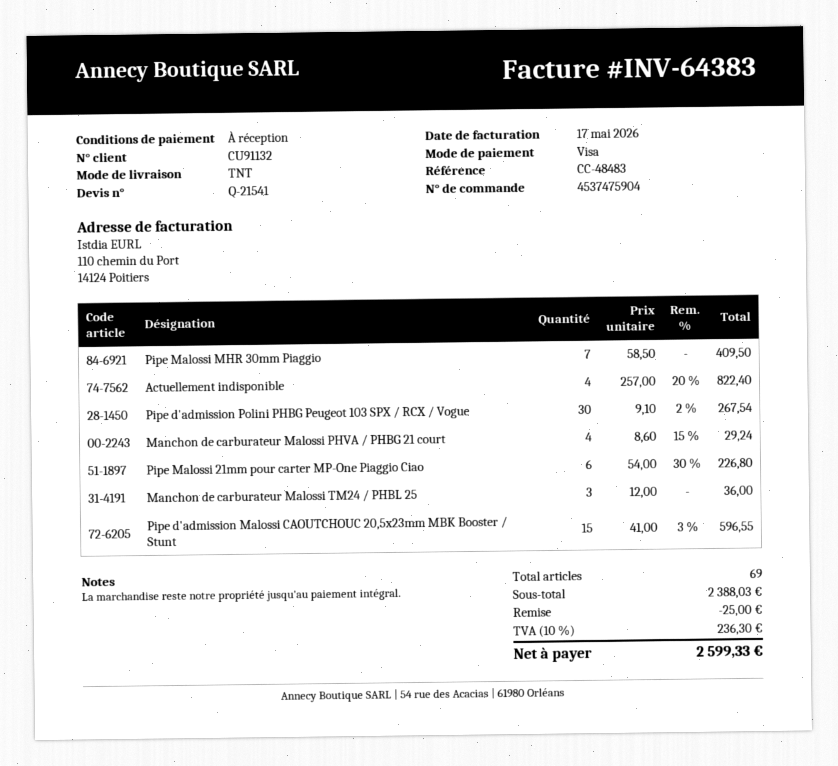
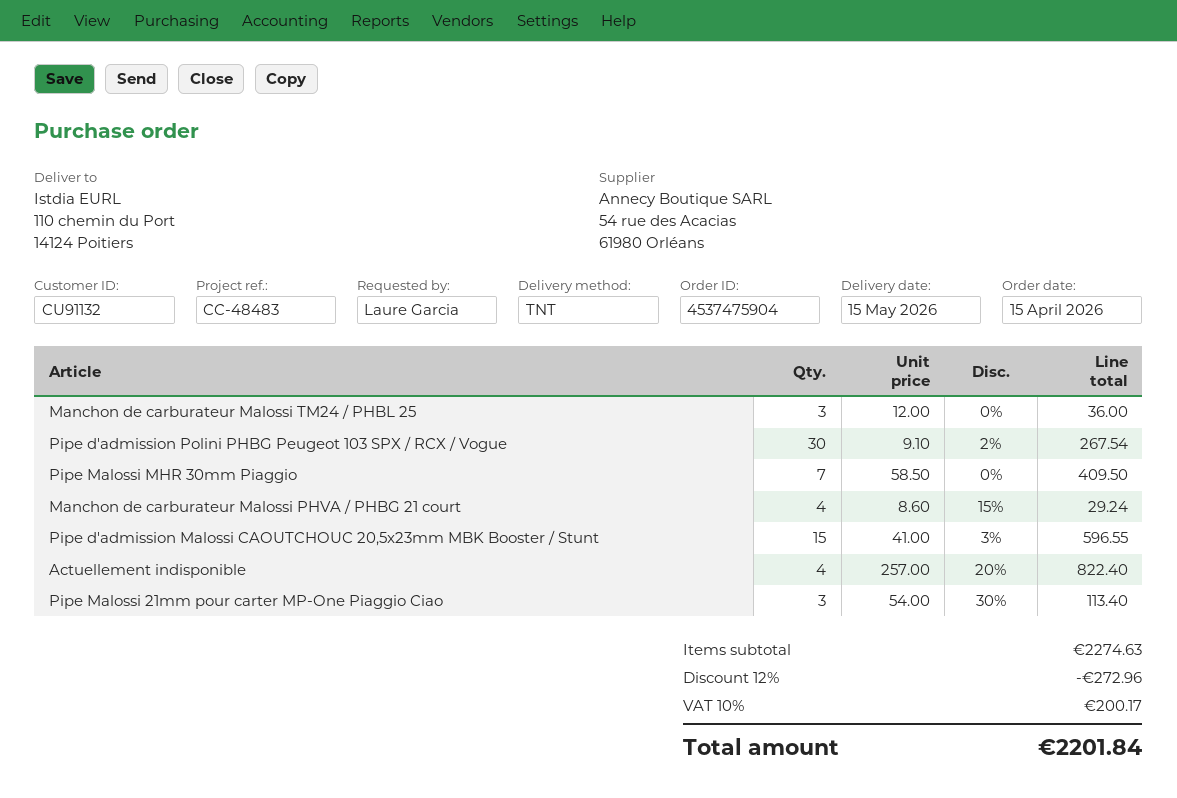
Pipe Malossi 21mm pour carter MP-One Piaggio Ciao: 6 x 54.00 - 30% = 226.80 -> 3 x 54.00 - 30% = 113.40
subtotal: 2388.03 -> 2274.63
discount: 25.00 -> 272.96
tax: 10% = 236.30 -> 10% = 200.17
total: 2599.33 -> 2201.84

